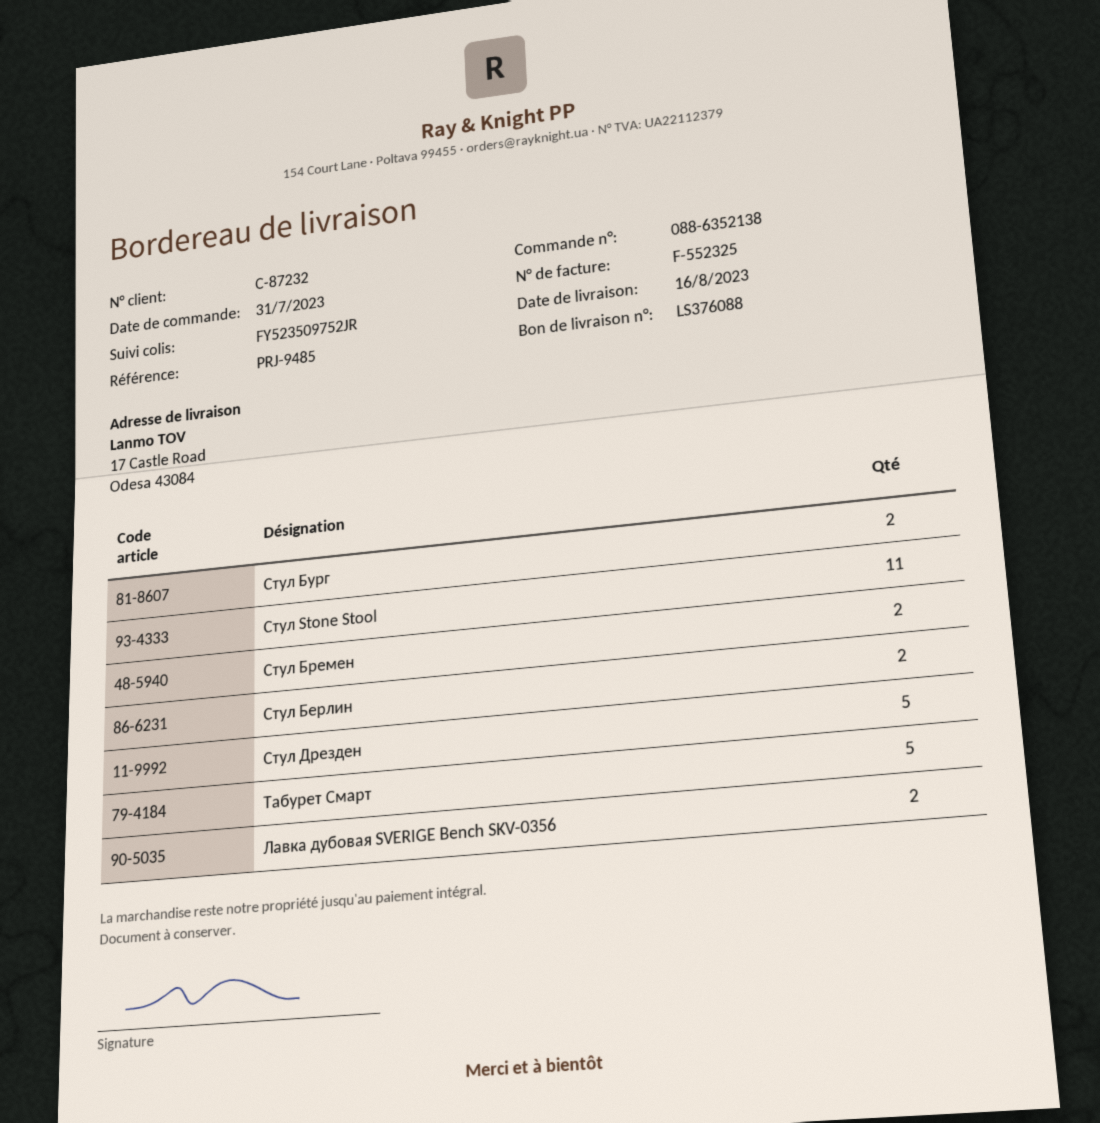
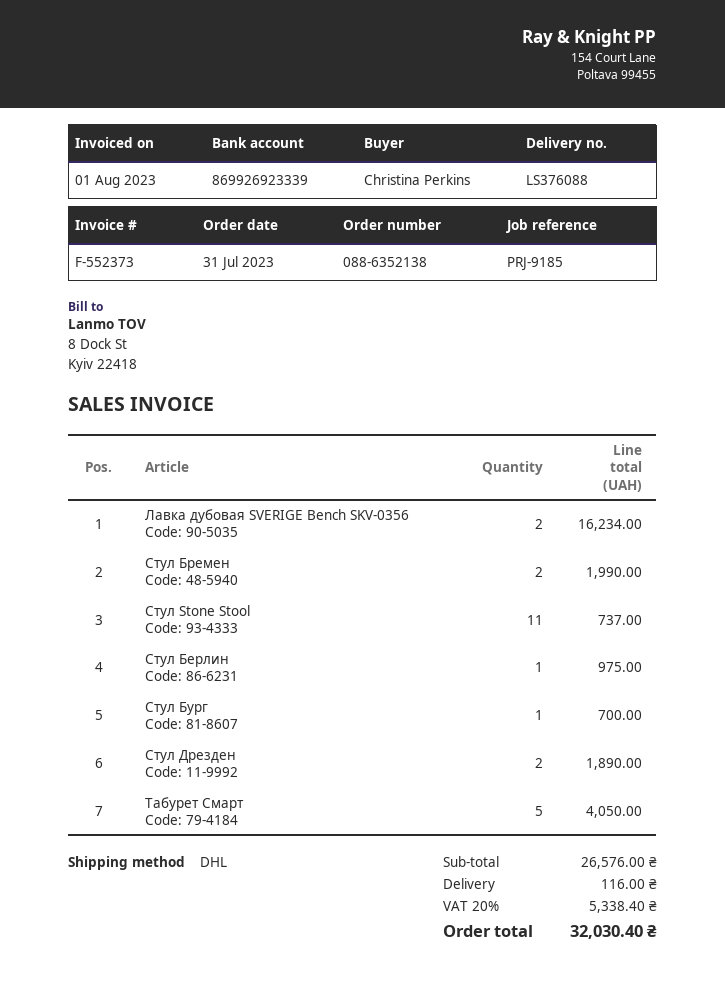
invoice number: F-552325 -> F-552373
reference: PRJ-9485 -> PRJ-9185
Стул Бург: 2 -> 1
Стул Берлин: 2 -> 1
Стул Дрезден: 5 -> 2

